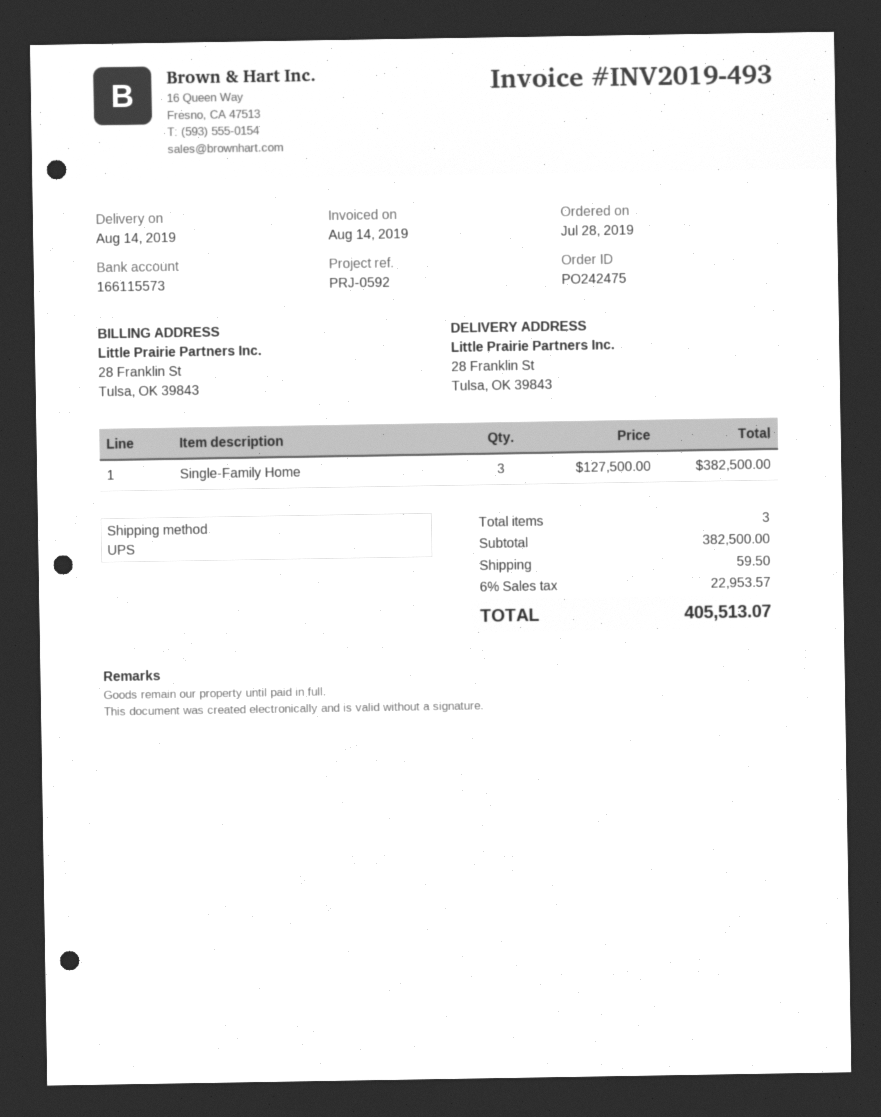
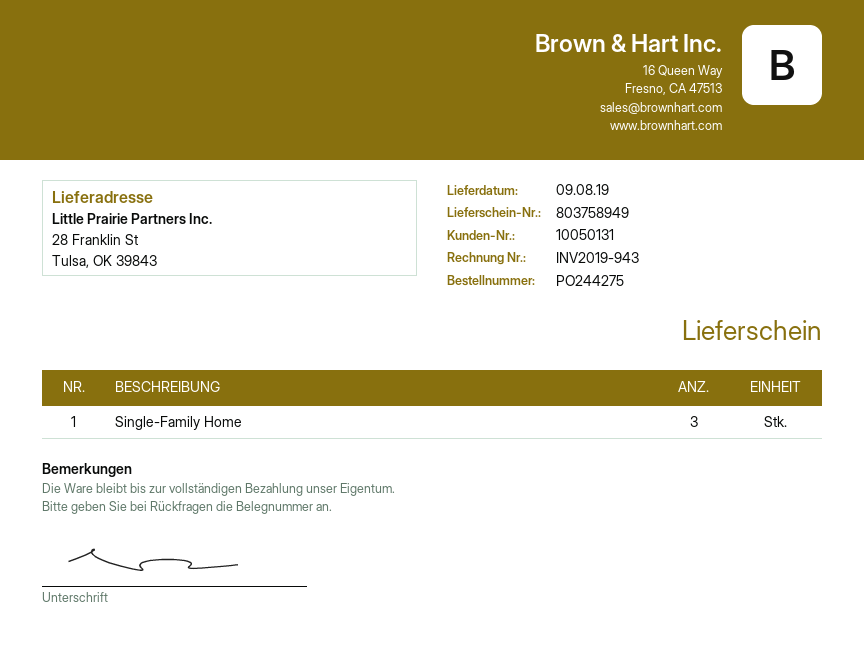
order number: PO242475 -> PO244275
delivery date: 2019-08-14 -> 2019-08-09
invoice number: INV2019-493 -> INV2019-943

